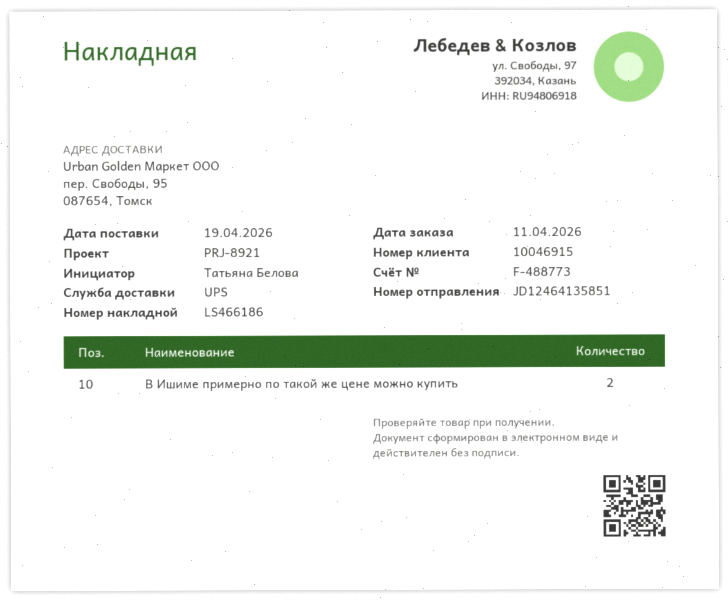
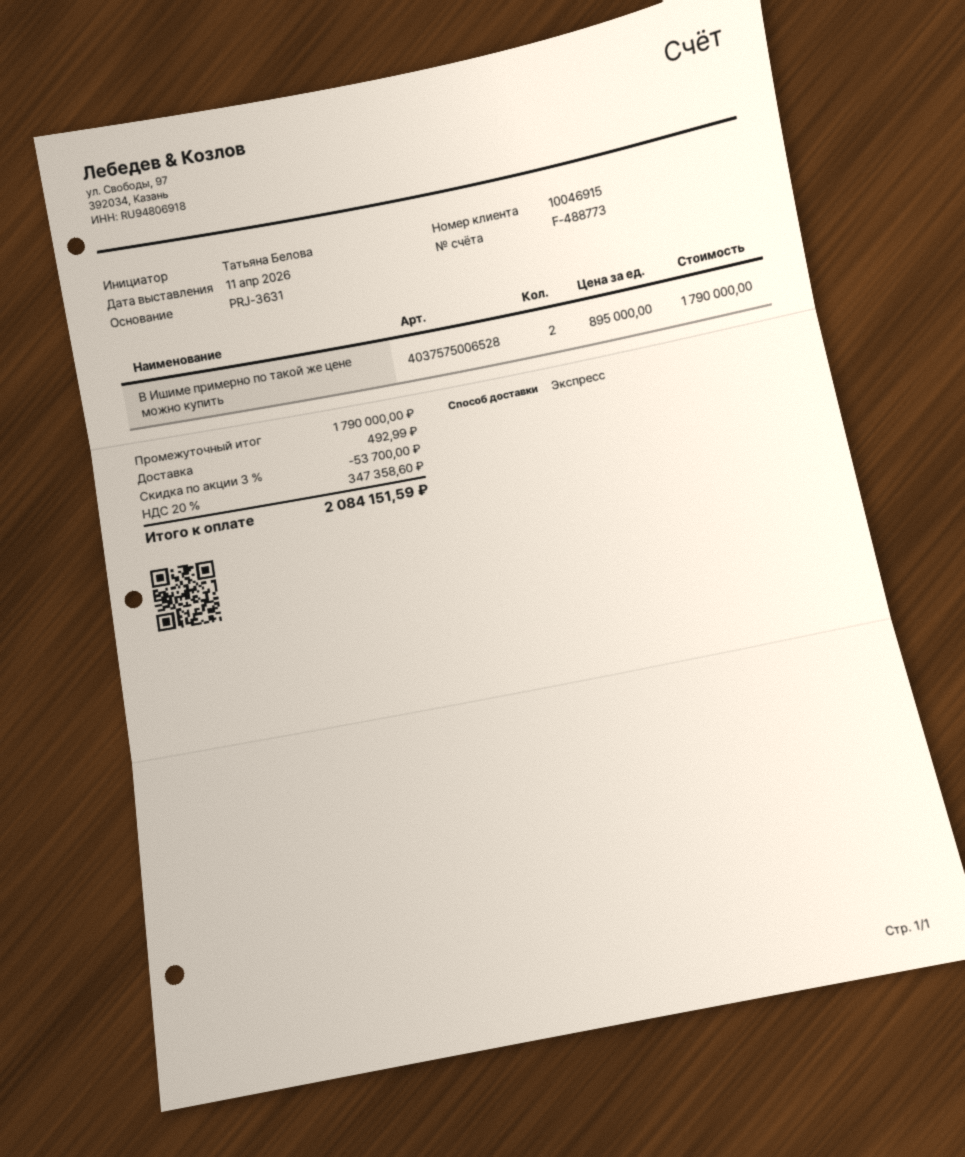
reference: PRJ-8921 -> PRJ-3631
shipping method: UPS -> express

